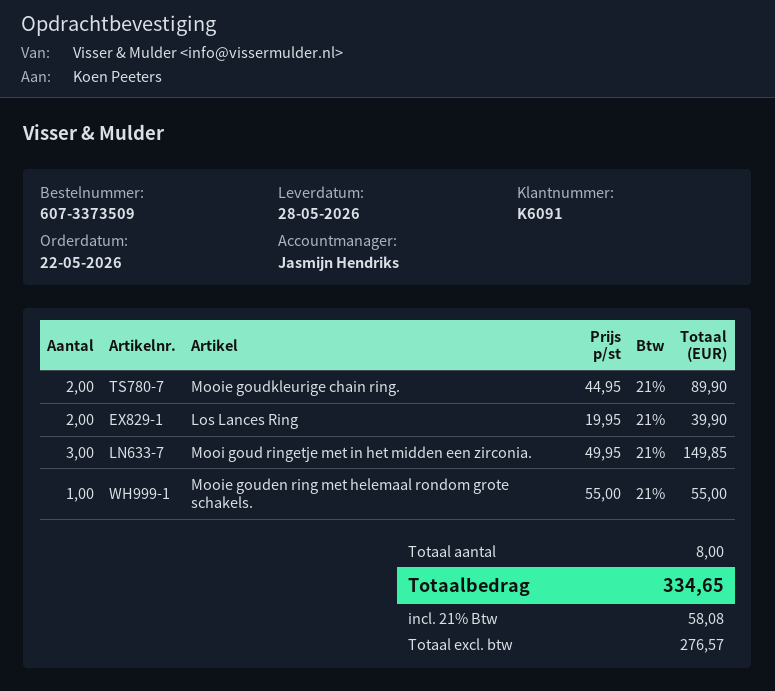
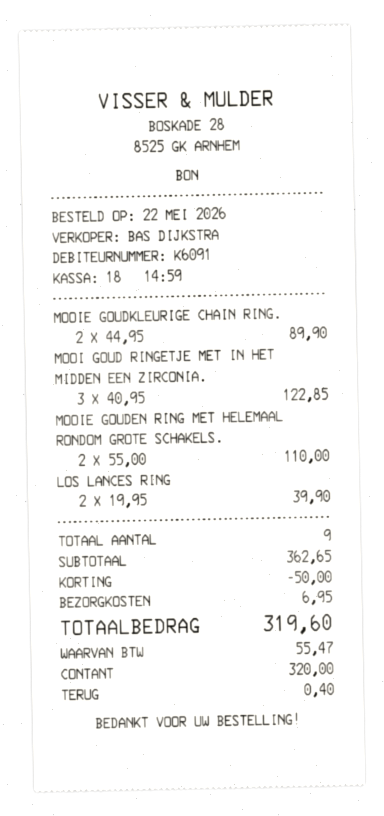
sales rep: Jasmijn Hendriks -> BAS DIJKSTRA
Mooi goud ringetje met in het midden een zirconia.: 3 x 49.95 = 149.85 -> 3 x 40.95 = 122.85
Mooie gouden ring met helemaal rondom grote schakels.: 1 x 55.00 = 55.00 -> 2 x 55.00 = 110.00
total quantity: 8 -> 9
discount: none -> 50.00
shipping: none -> 6.95
tax: 58.08 -> 55.47
total: 334.65 -> 319.60

